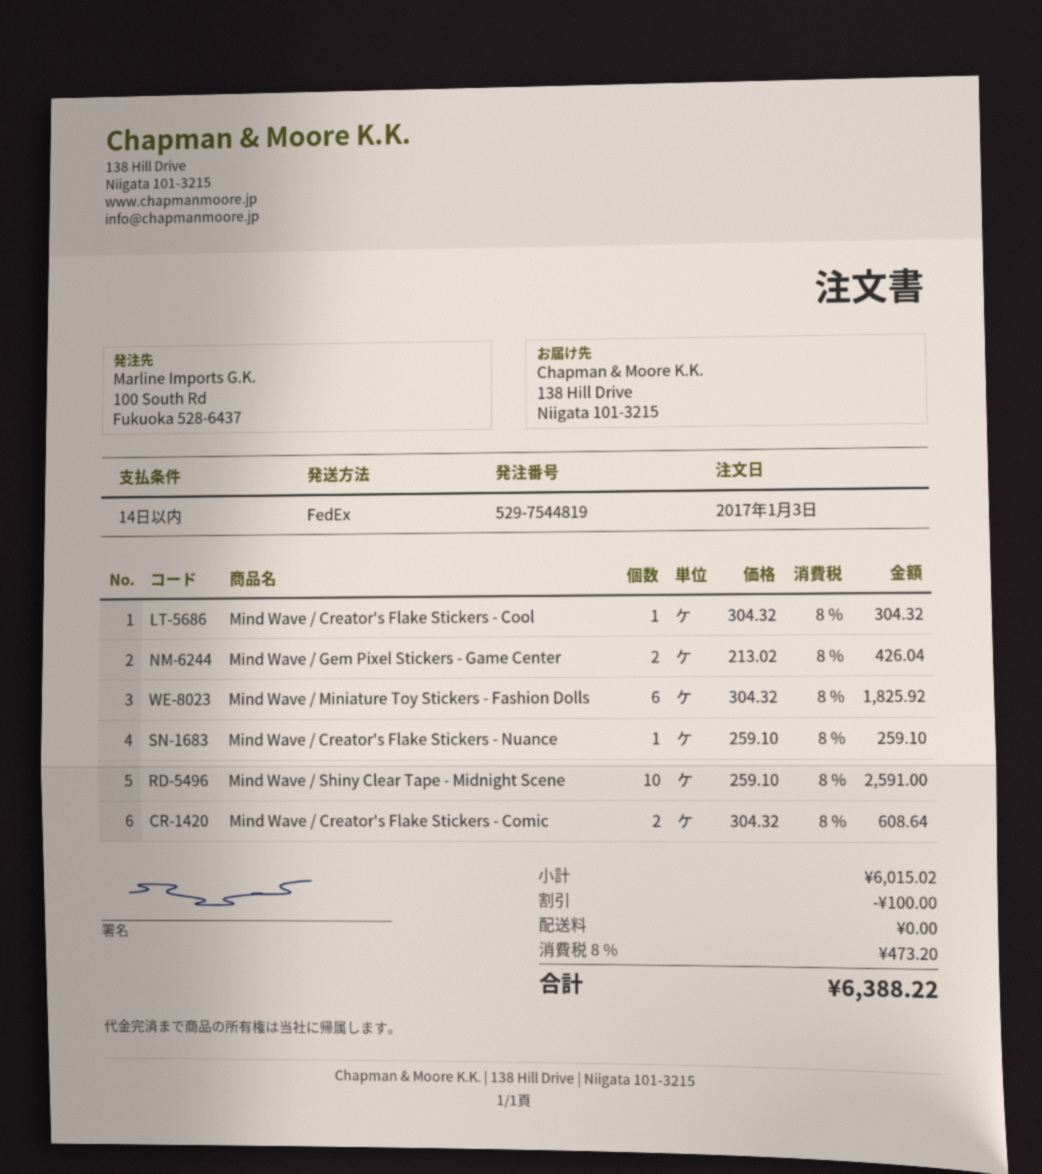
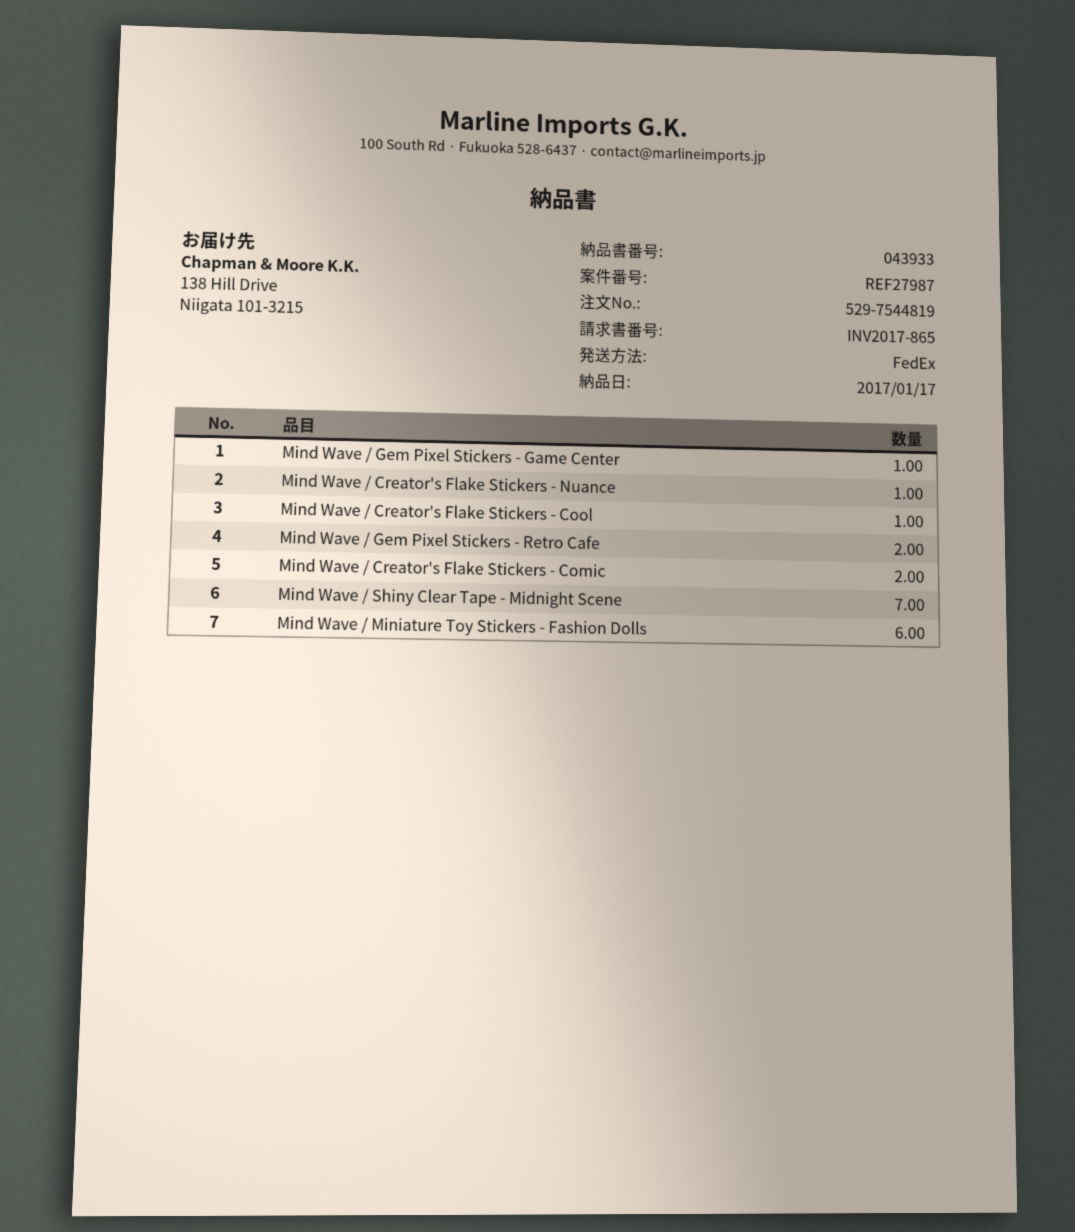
Mind Wave / Gem Pixel Stickers - Game Center: 2 -> 1
Mind Wave / Shiny Clear Tape - Midnight Scene: 10 -> 7
Mind Wave / Gem Pixel Stickers - Retro Cafe: none -> 2

